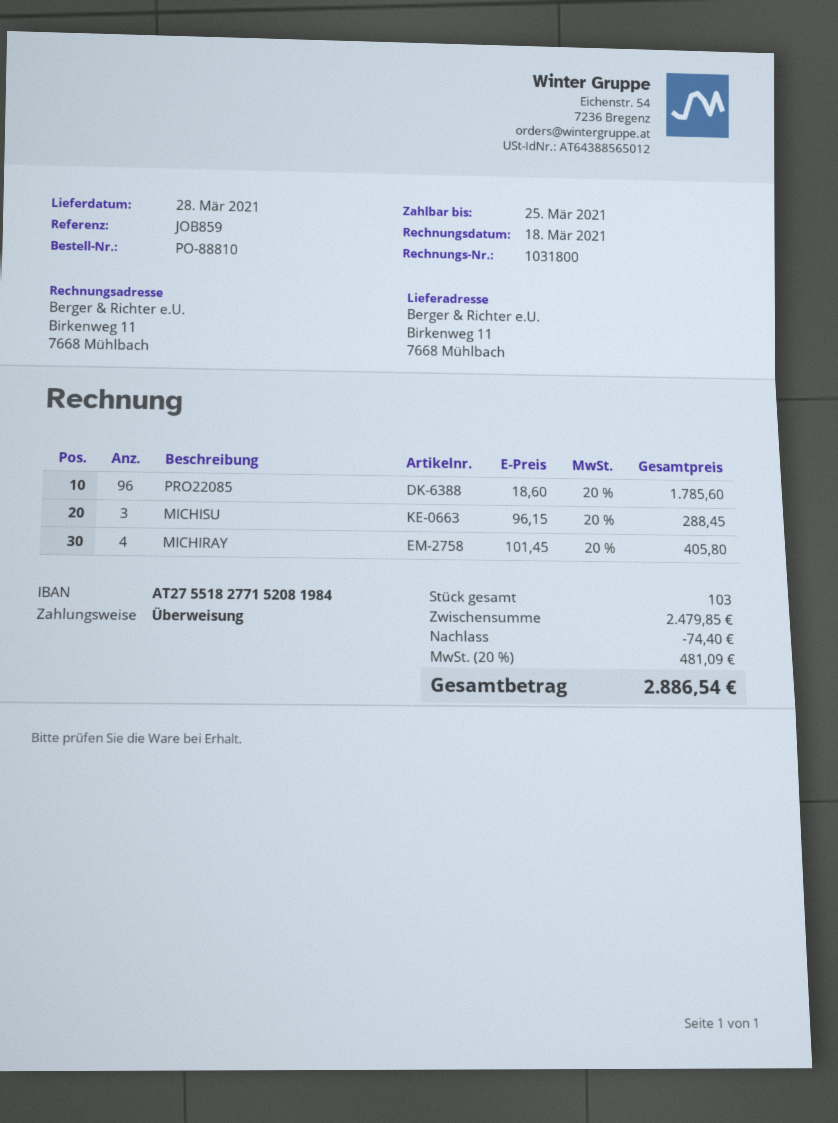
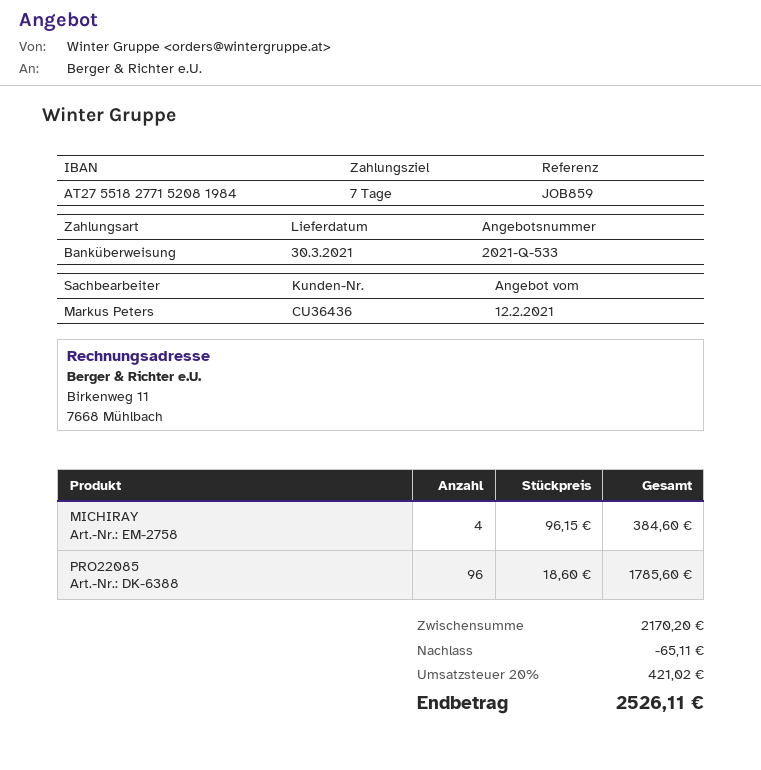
delivery date: 2021-03-28 -> 2021-03-30
MICHISU: 3 x 96.15 = 288.45 -> none
MICHIRAY: 4 x 101.45 = 405.80 -> 4 x 96.15 = 384.60
subtotal: 2479.85 -> 2170.20
discount: 74.40 -> 65.11
tax: 20% = 481.09 -> 20% = 421.02
total: 2886.54 -> 2526.11

